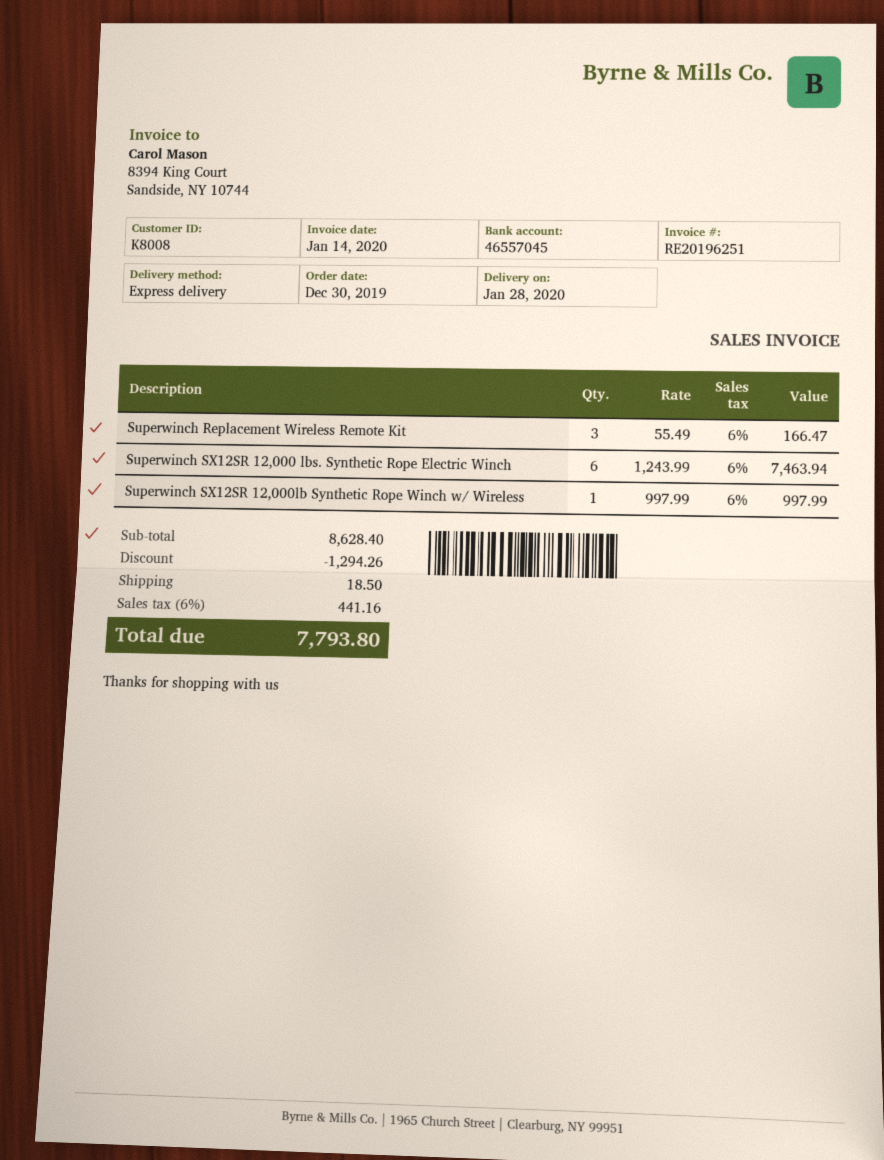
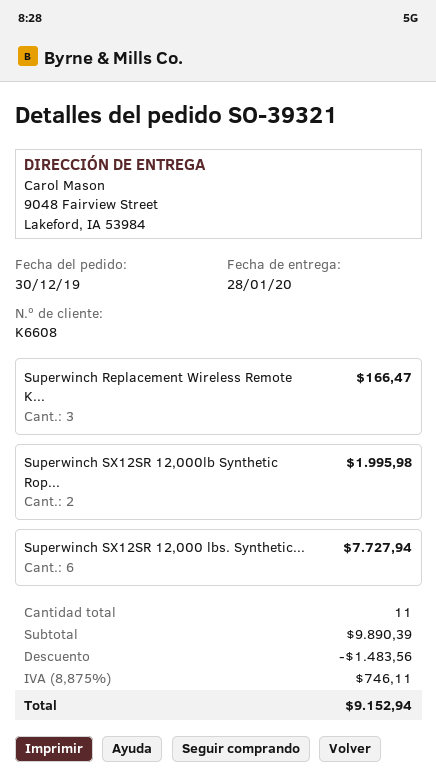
customer number: K8008 -> K6608
Superwinch SX12SR 12,000 lbs. Synthetic Rope Electric Winch: 6 for 7463.94 -> 6 for 7727.94
Superwinch SX12SR 12,000lb Synthetic Rope Winch w/ Wireless: 1 for 997.99 -> 2 for 1995.98
subtotal: 8628.40 -> 9890.39
discount: 1294.26 -> 1483.56
shipping: 18.50 -> none
tax: 6% = 441.16 -> 8.875% = 746.11
total: 7793.80 -> 9152.94

